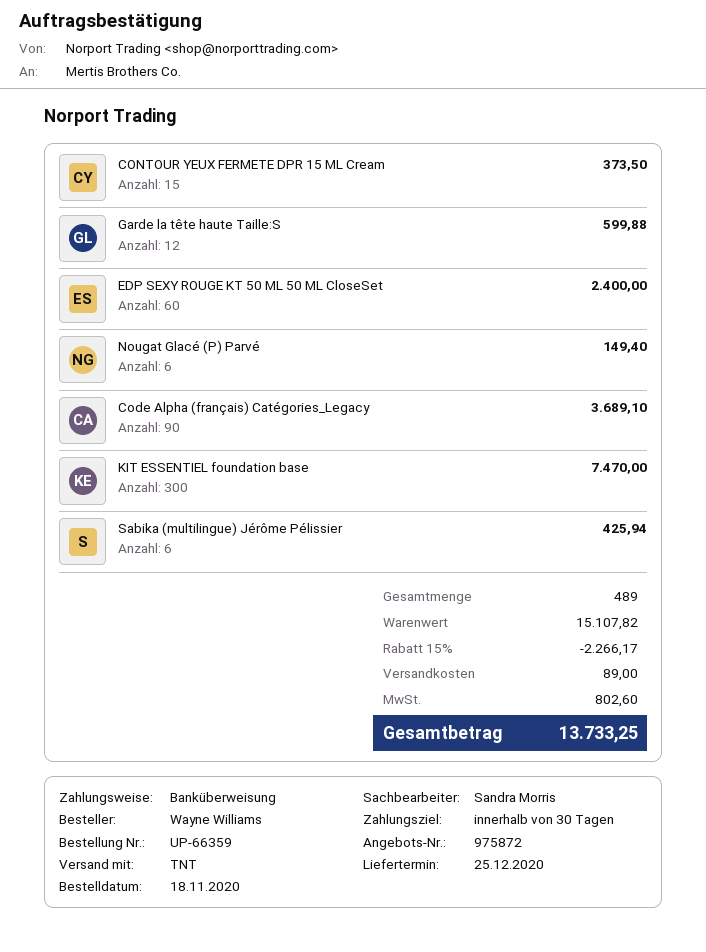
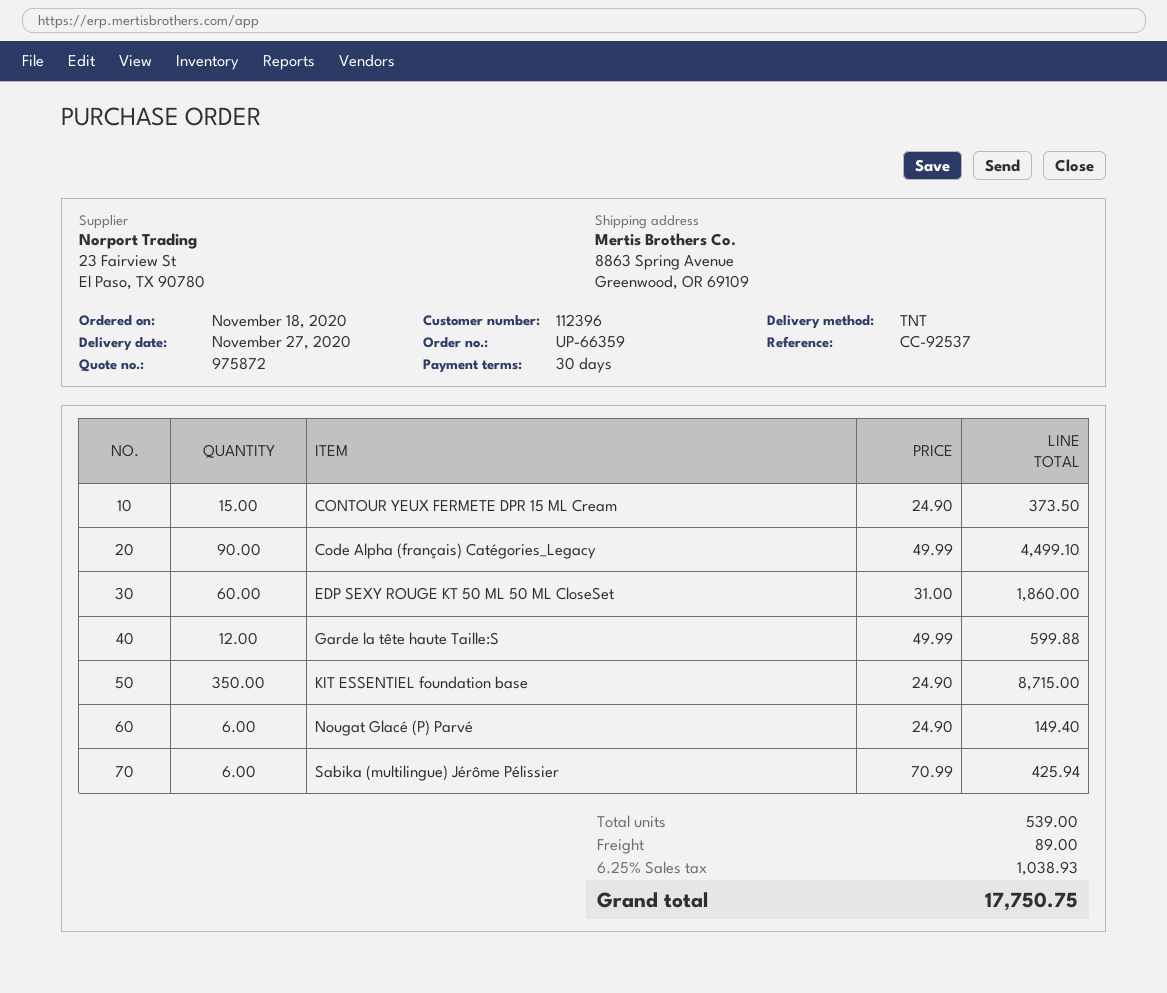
delivery date: 2020-12-25 -> 2020-11-27
EDP SEXY ROUGE KT 50 ML 50 ML CloseSet: 60 for 2400.00 -> 60 for 1860.00
Code Alpha (français) Catégories_Legacy: 90 for 3689.10 -> 90 for 4499.10
KIT ESSENTIEL foundation base: 300 for 7470.00 -> 350 for 8715.00
total quantity: 489 -> 539
discount: 15% = 2266.17 -> none
tax: 802.60 -> 1038.93
total: 13733.25 -> 17750.75

